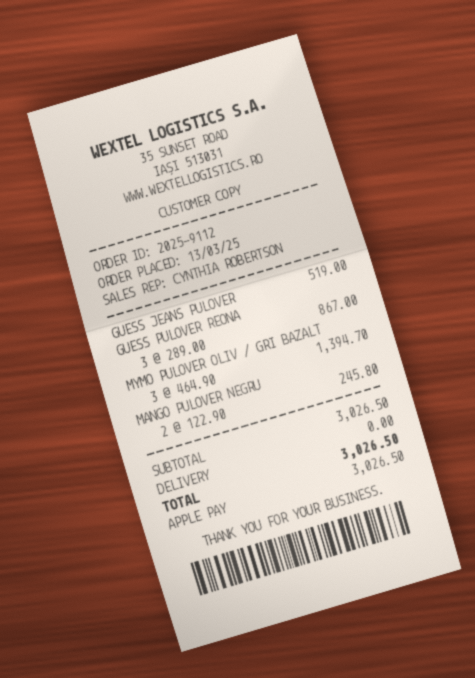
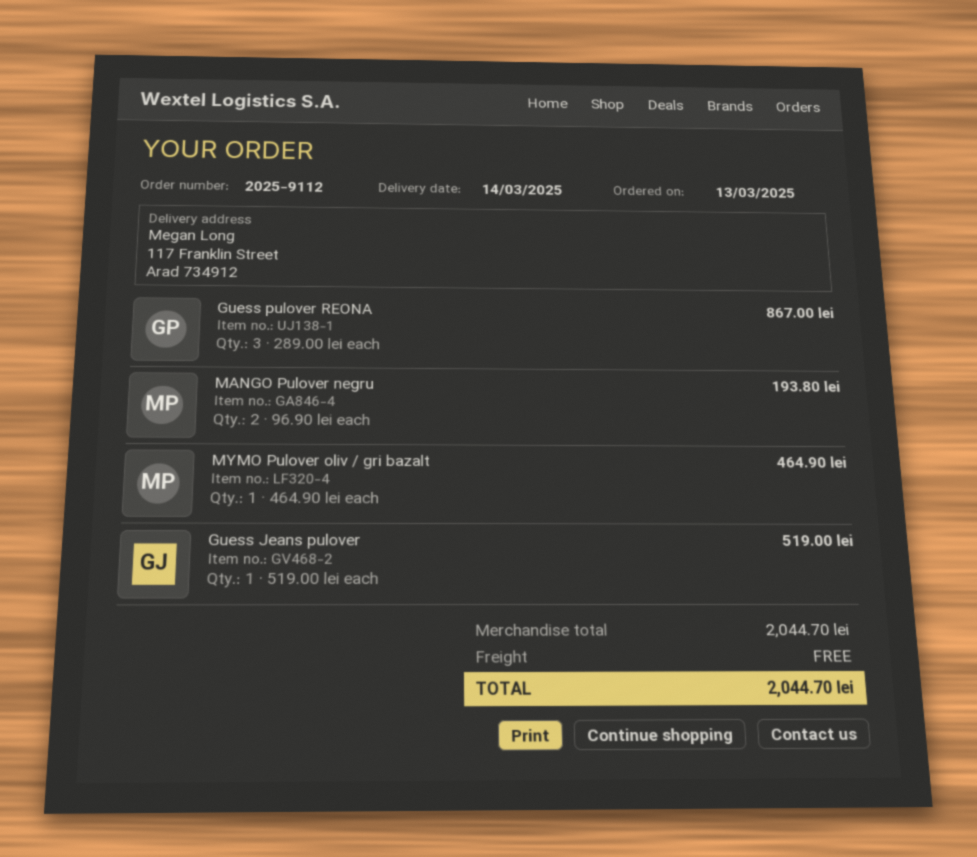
MYMO PULOVER OLIV / GRI BAZALT: 3 x 464.90 = 1394.70 -> 1 x 464.90 = 464.90
MANGO PULOVER NEGRU: 2 x 122.90 = 245.80 -> 2 x 96.90 = 193.80
subtotal: 3026.50 -> 2044.70
total: 3026.50 -> 2044.70

